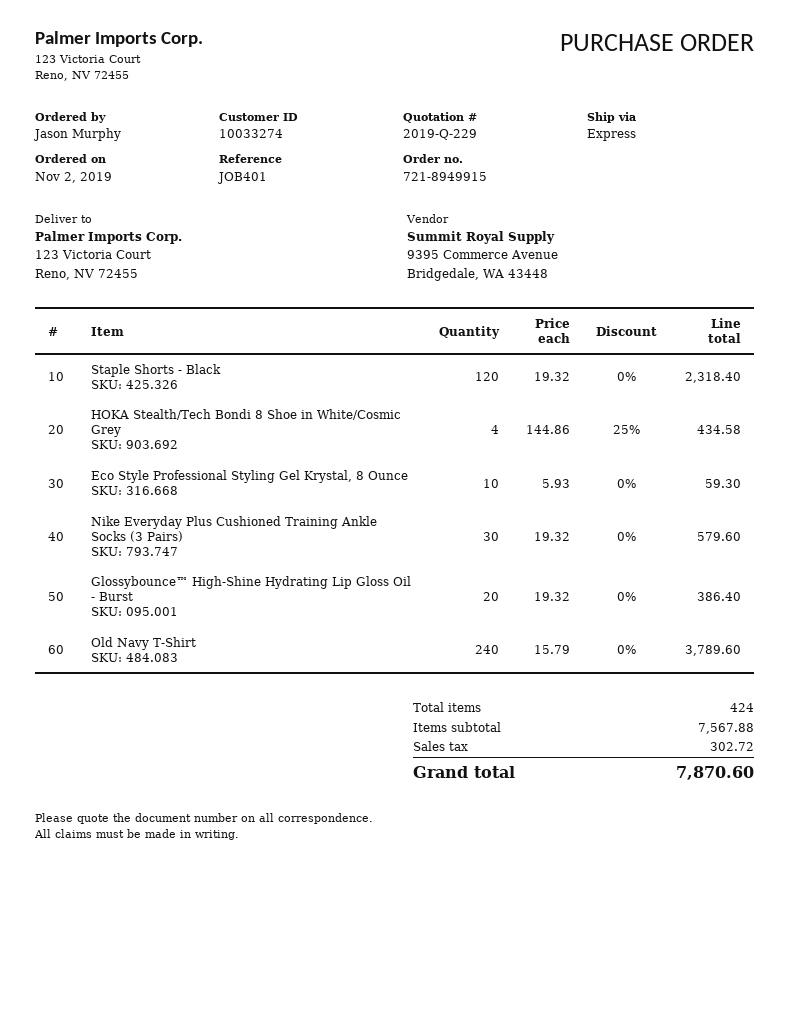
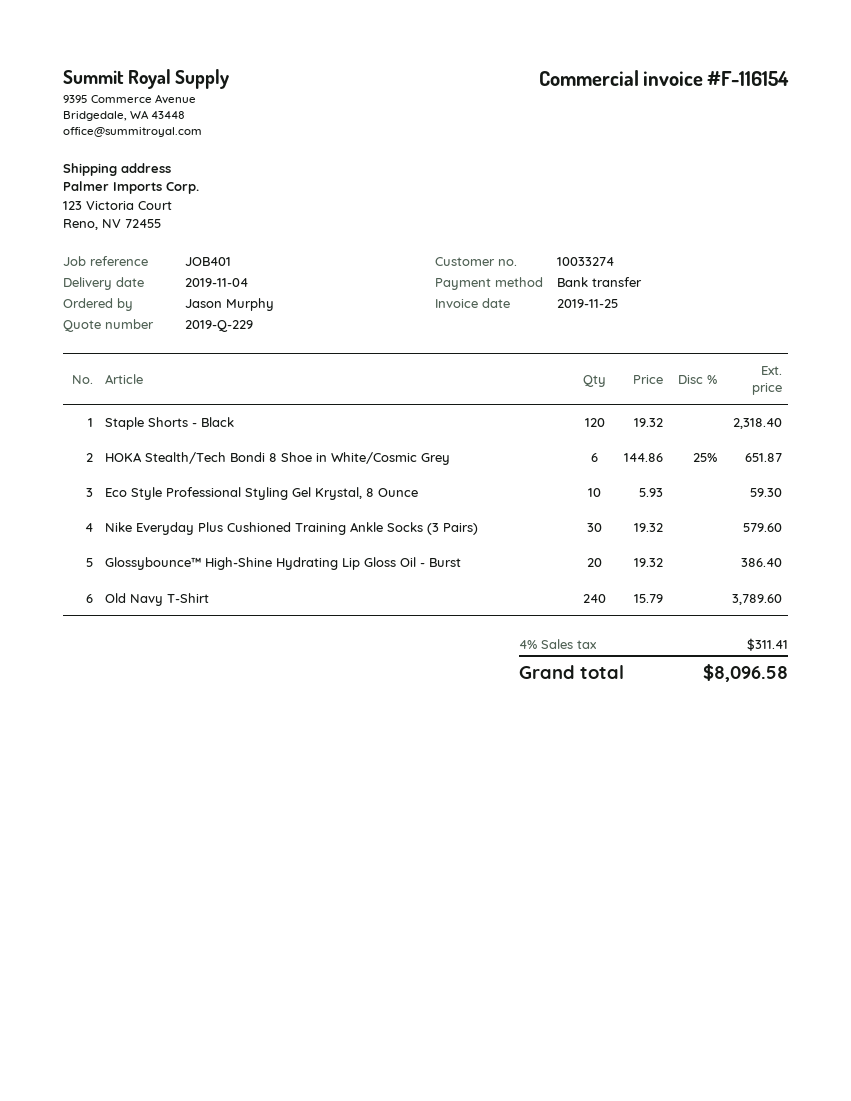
HOKA Stealth/Tech Bondi 8 Shoe in White/Cosmic Grey: 4 x 144.86 - 25% = 434.58 -> 6 x 144.86 - 25% = 651.87
tax: 302.72 -> 311.41
total: 7870.60 -> 8096.58

